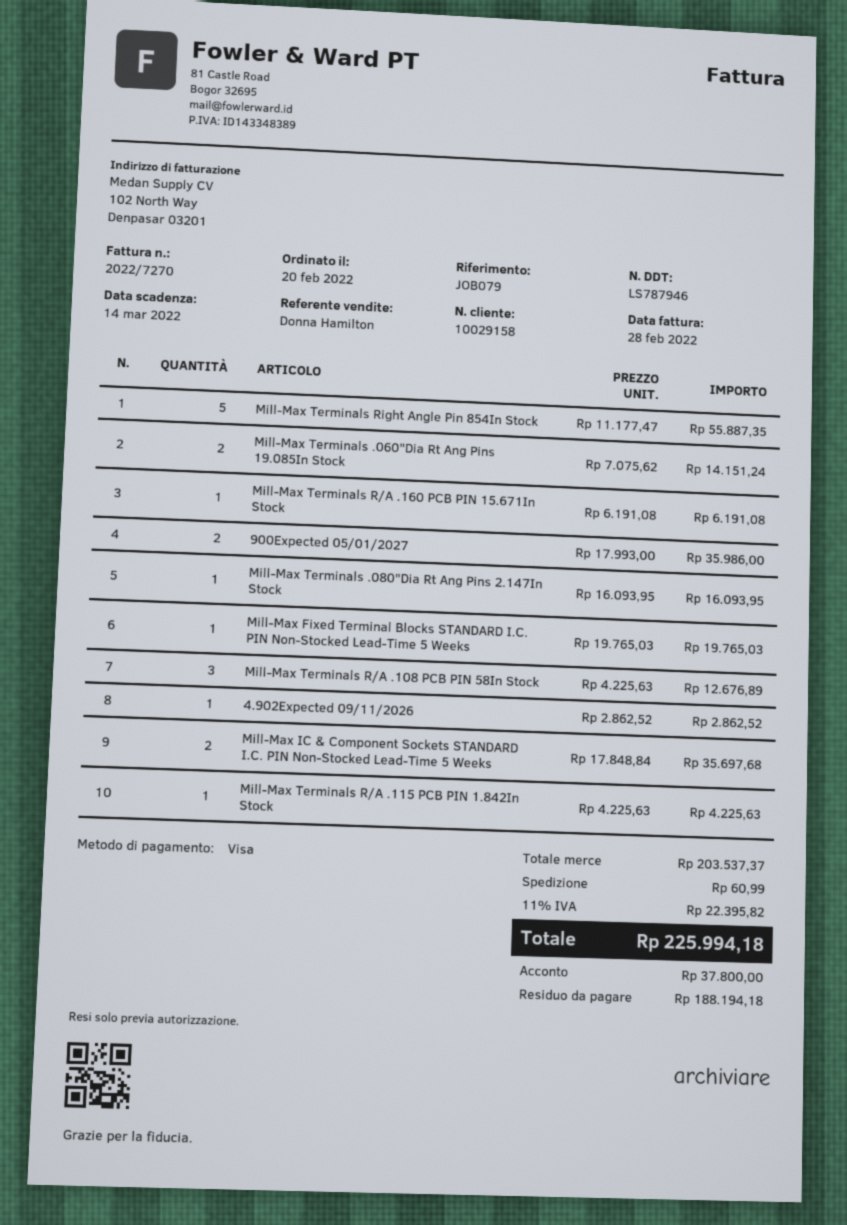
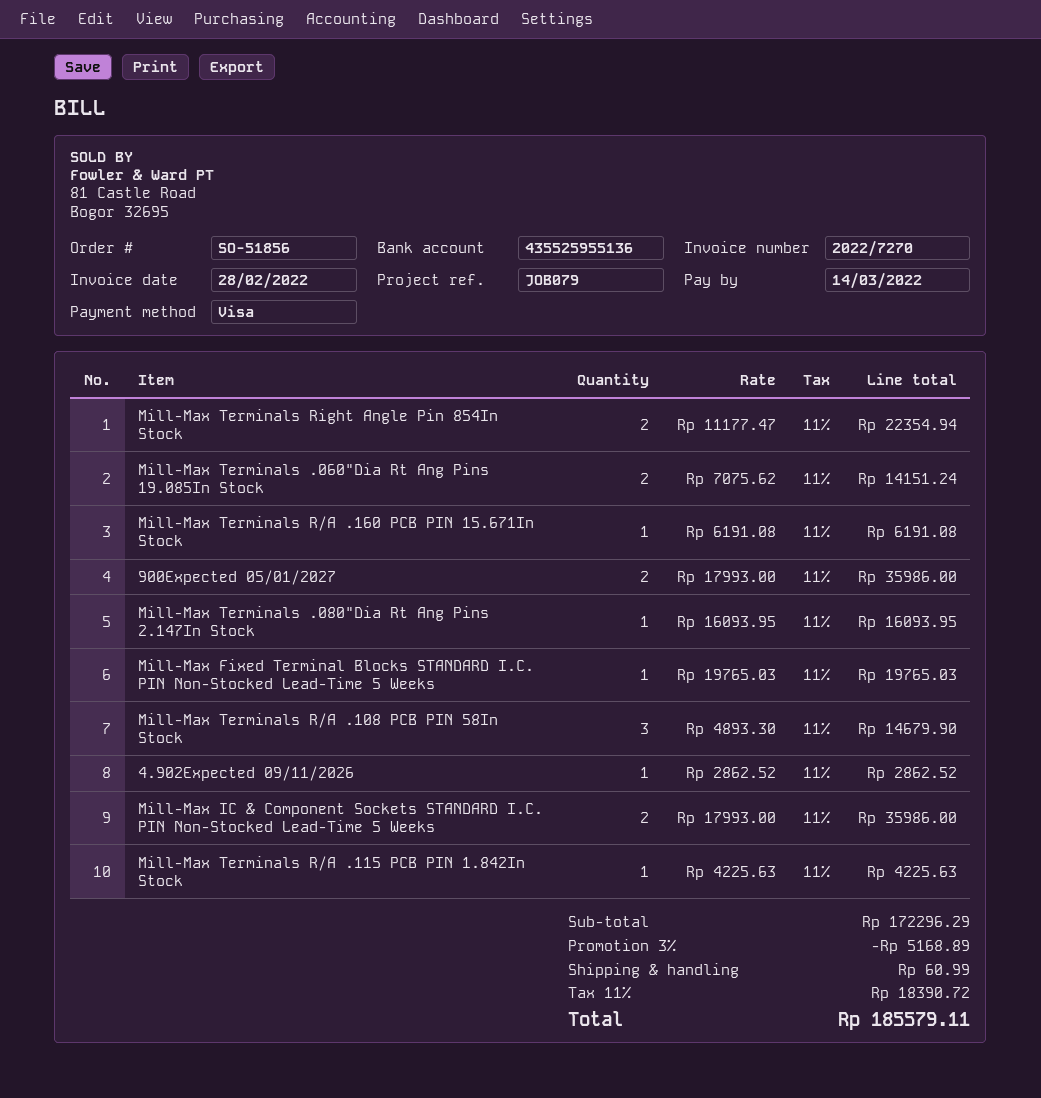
Mill-Max Terminals Right Angle Pin 854In Stock: 5 x 11177.47 = 55887.35 -> 2 x 11177.47 = 22354.94
Mill-Max Terminals R/A .108 PCB PIN 58In Stock: 3 x 4225.63 = 12676.89 -> 3 x 4893.30 = 14679.90
Mill-Max IC & Component Sockets STANDARD I.C. PIN Non-Stocked Lead-Time 5 Weeks: 2 x 17848.84 = 35697.68 -> 2 x 17993.00 = 35986.00
subtotal: 203537.37 -> 172296.29
discount: none -> 3% = 5168.89
tax: 11% = 22395.82 -> 11% = 18390.72
total: 225994.18 -> 185579.11

